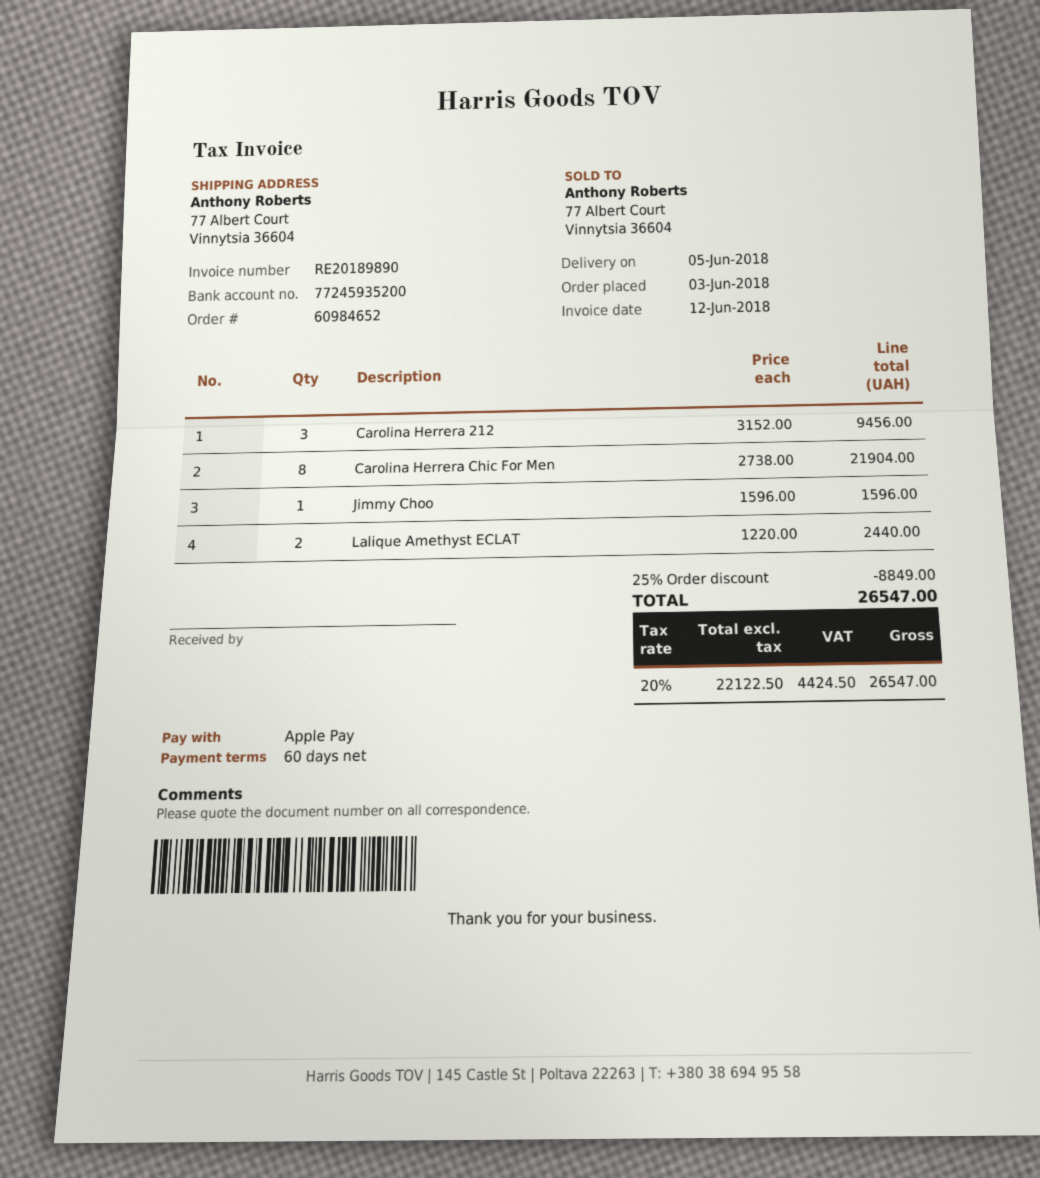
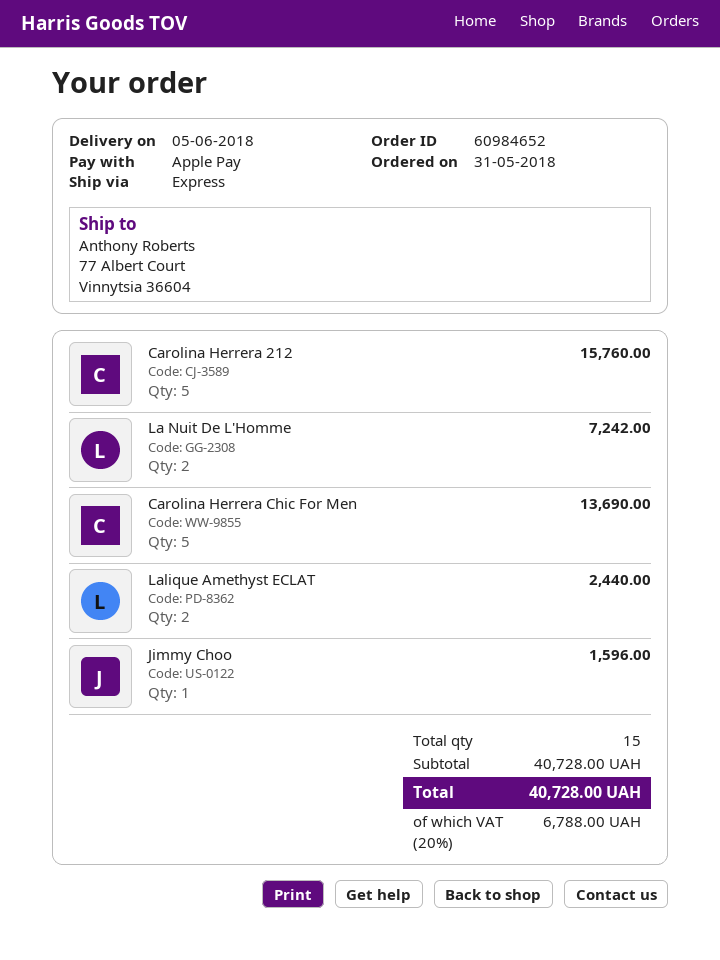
order date: 2018-06-03 -> 2018-05-31
Carolina Herrera 212: 3 for 9456.00 -> 5 for 15760.00
Carolina Herrera Chic For Men: 8 for 21904.00 -> 5 for 13690.00
La Nuit De L'Homme: none -> 2 for 7242.00
discount: 25% = 8849.00 -> none
tax: 20% = 4424.50 -> 20% = 6788.00
total: 26547.00 -> 40728.00

